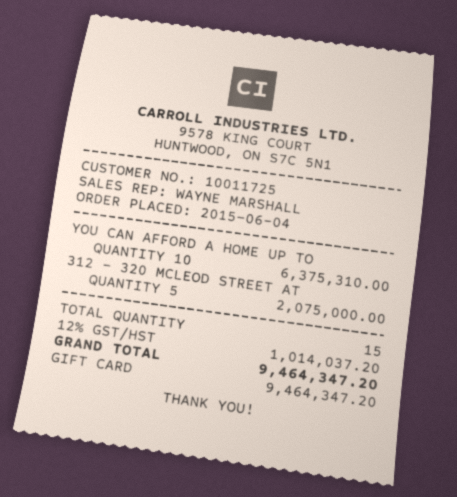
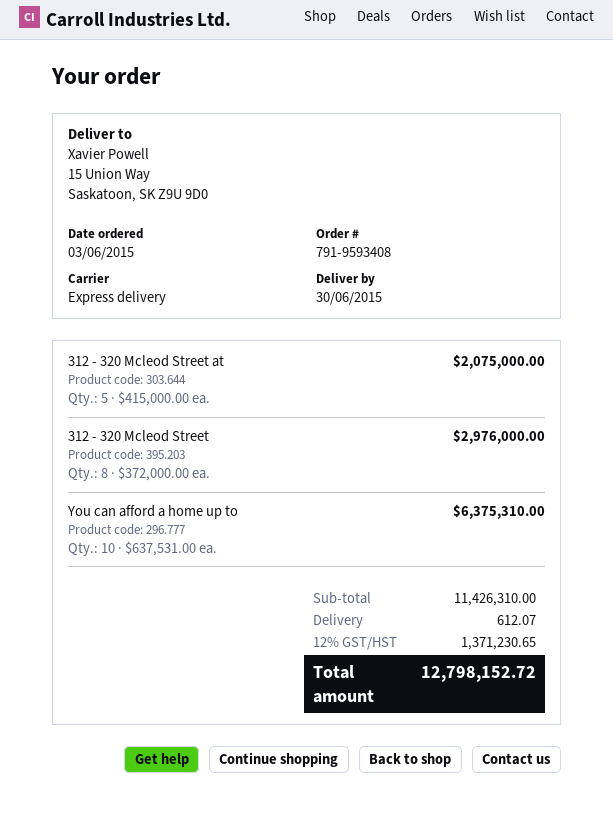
order date: 2015-06-04 -> 2015-06-03
312 - 320 Mcleod Street: none -> 8 for 2976000.00
shipping: none -> 612.07
tax: 12% = 1014037.20 -> 12% = 1371230.65
total: 9464347.20 -> 12798152.72

